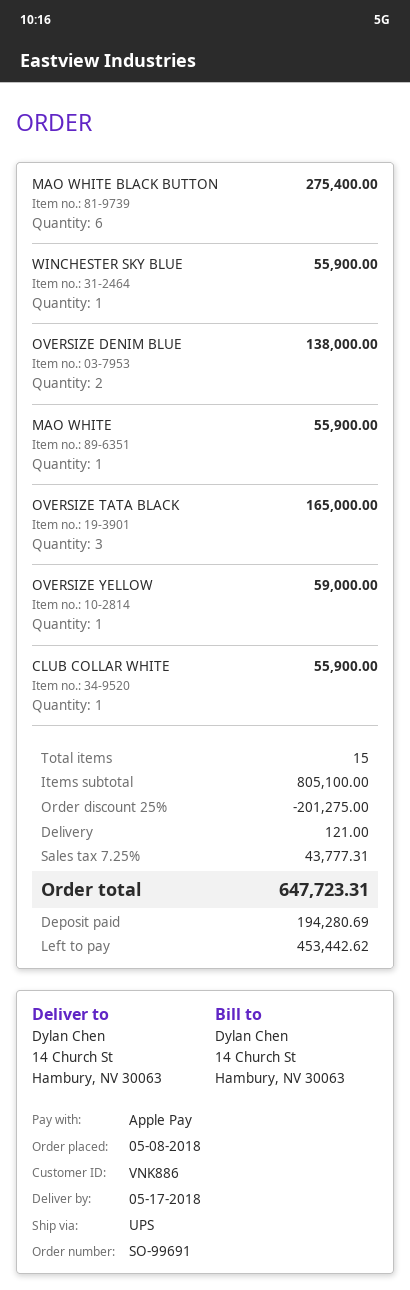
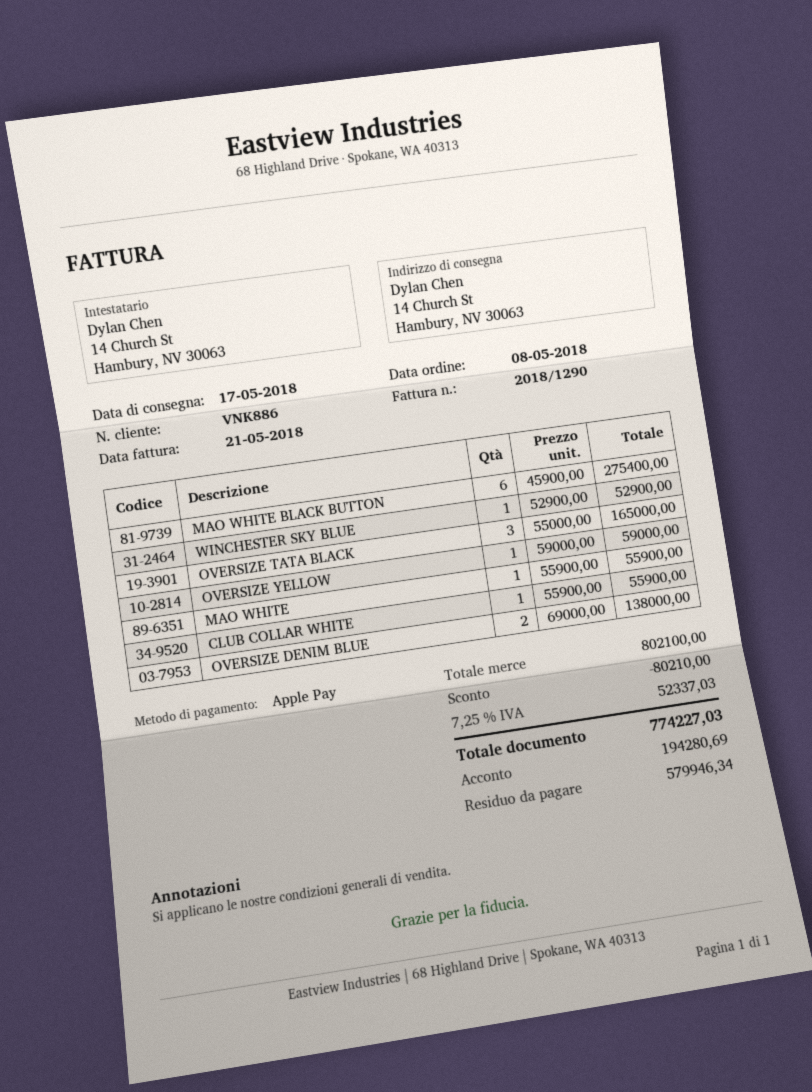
WINCHESTER SKY BLUE: 1 for 55900.00 -> 1 for 52900.00
subtotal: 805100.00 -> 802100.00
discount: 201275.00 -> 80210.00
shipping: 121.00 -> none
tax: 7.25% = 43777.31 -> 7.25% = 52337.03
total: 647723.31 -> 774227.03
balance: 453442.62 -> 579946.34

